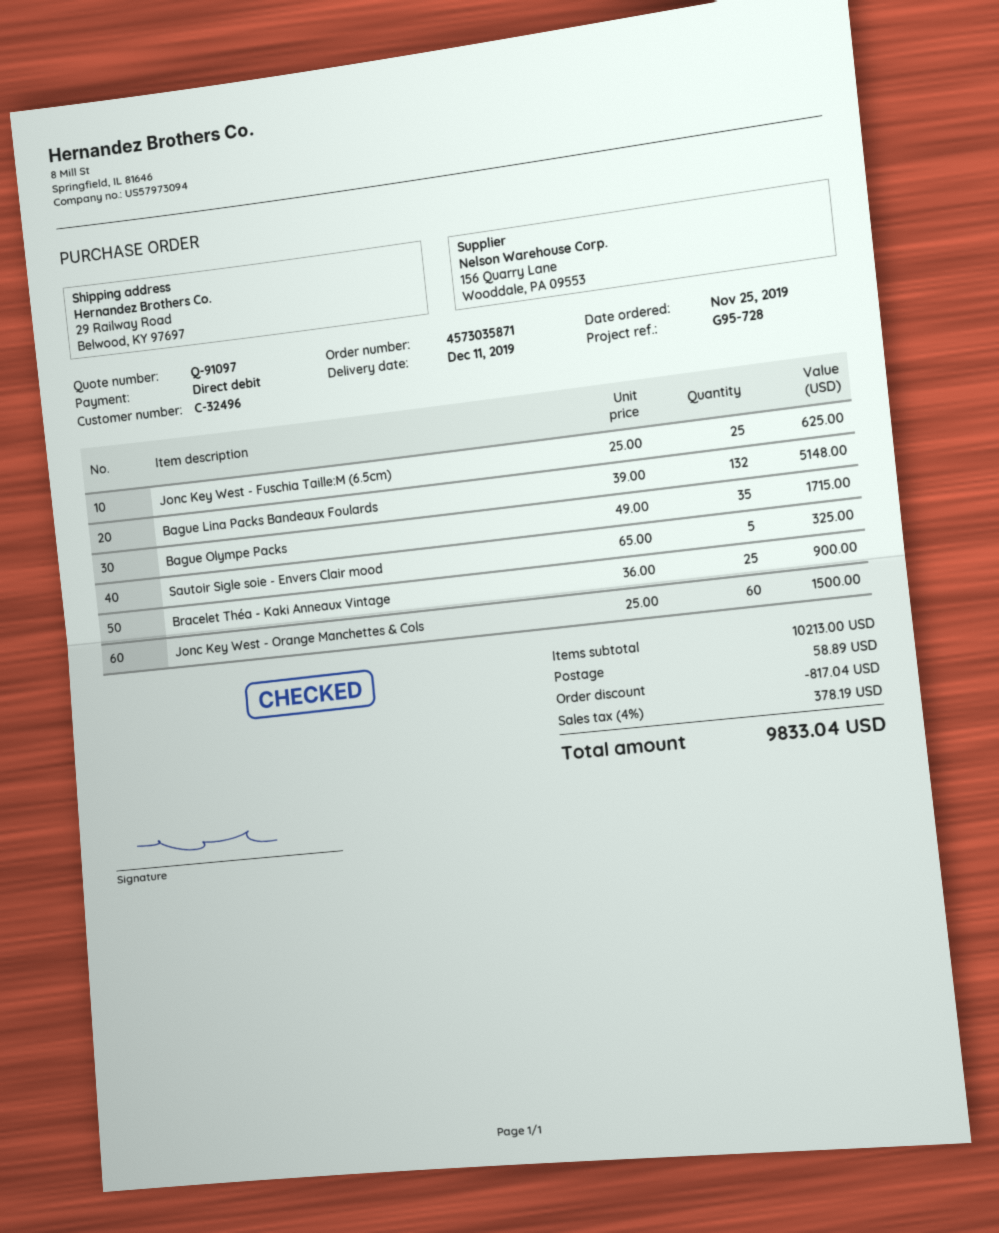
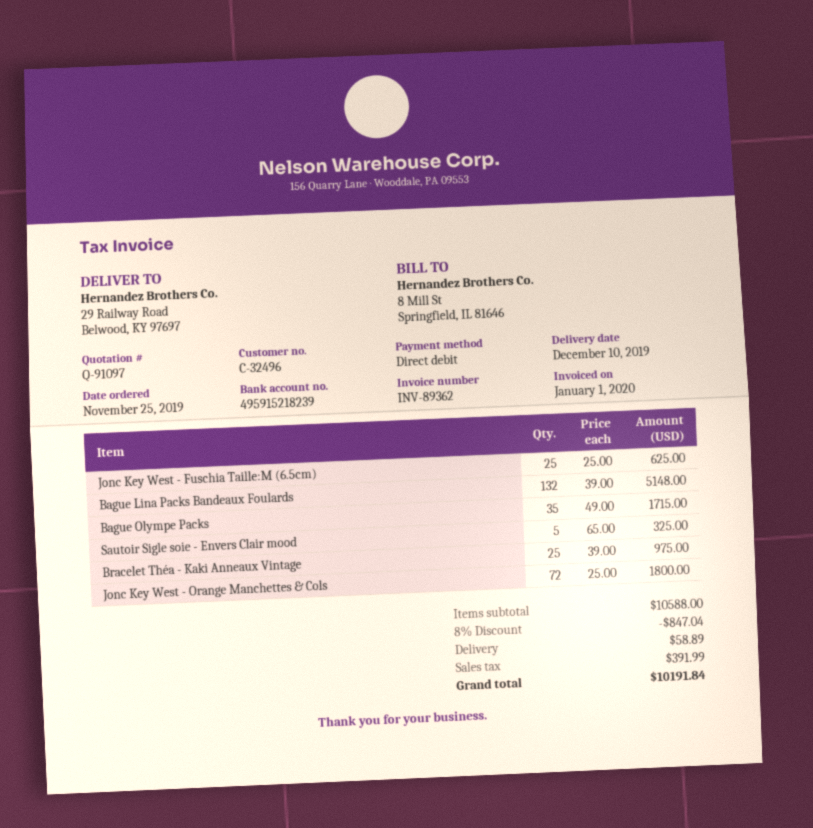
delivery date: 2019-12-11 -> 2019-12-10
Bracelet Théa - Kaki Anneaux Vintage: 25 x 36.00 = 900.00 -> 25 x 39.00 = 975.00
Jonc Key West - Orange Manchettes & Cols: 60 x 25.00 = 1500.00 -> 72 x 25.00 = 1800.00
subtotal: 10213.00 -> 10588.00
discount: 817.04 -> 847.04
tax: 378.19 -> 391.99
total: 9833.04 -> 10191.84

